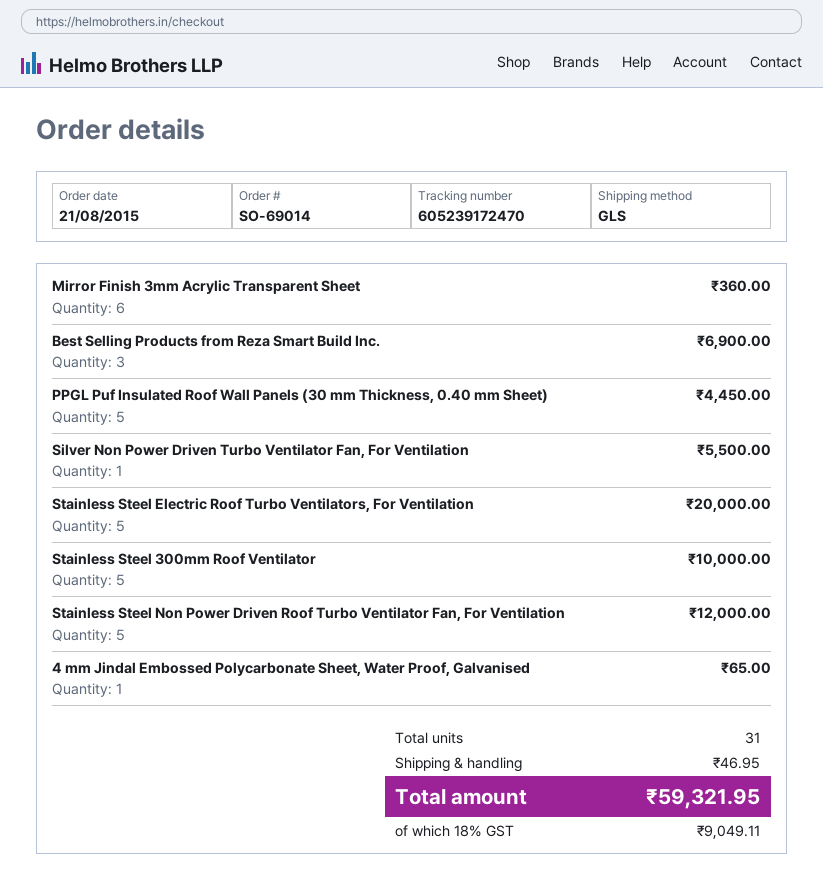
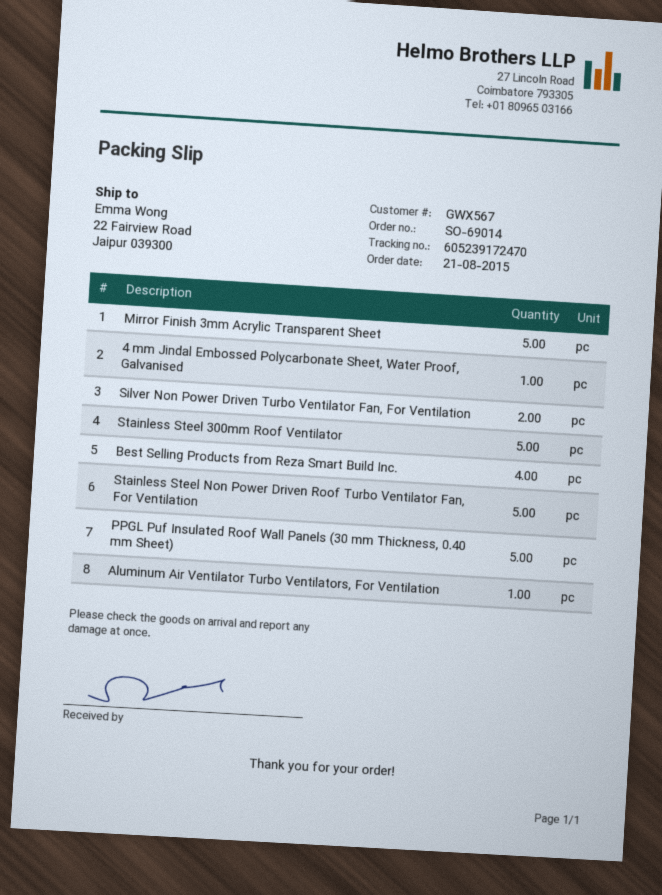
Mirror Finish 3mm Acrylic Transparent Sheet: 6 -> 5
Best Selling Products from Reza Smart Build Inc.: 3 -> 4
Silver Non Power Driven Turbo Ventilator Fan, For Ventilation: 1 -> 2
Stainless Steel Electric Roof Turbo Ventilators, For Ventilation: 5 -> none
Aluminum Air Ventilator Turbo Ventilators, For Ventilation: none -> 1

